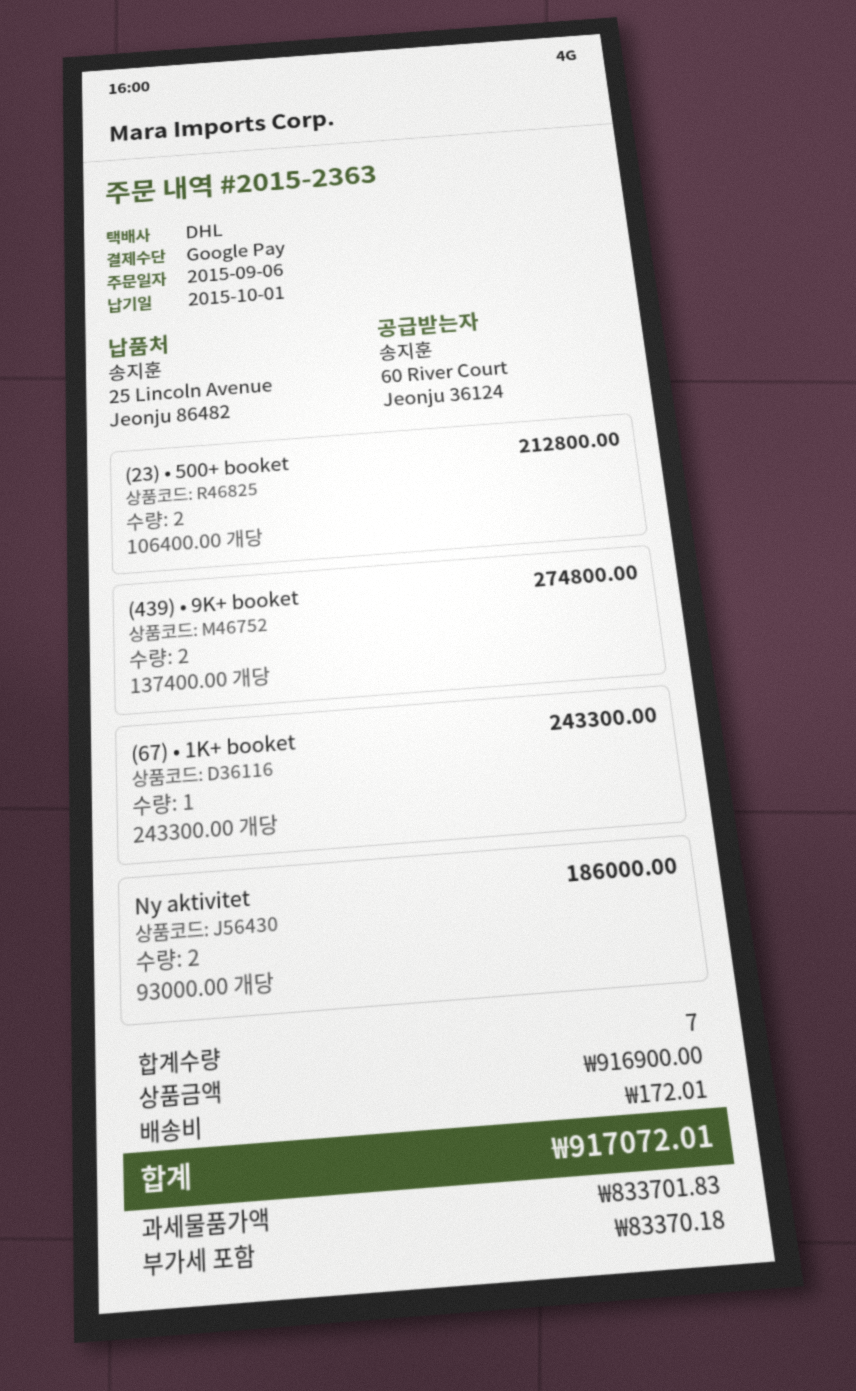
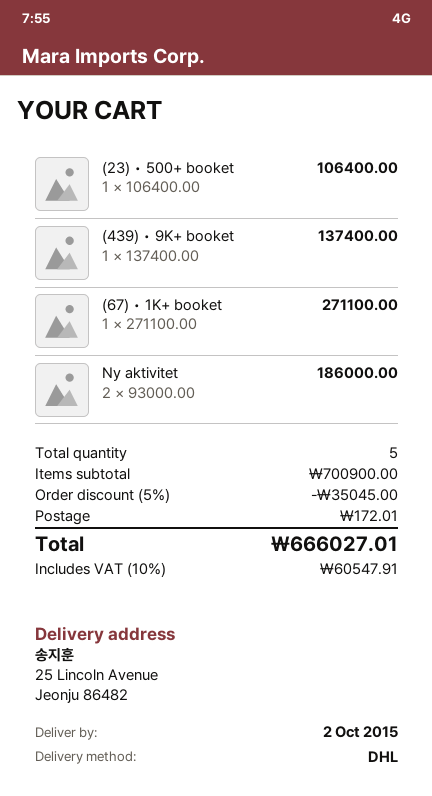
delivery date: 2015-10-01 -> 2015-10-02
(23) • 500+ booket: 2 x 106400.00 = 212800.00 -> 1 x 106400.00 = 106400.00
(439) • 9K+ booket: 2 x 137400.00 = 274800.00 -> 1 x 137400.00 = 137400.00
(67) • 1K+ booket: 1 x 243300.00 = 243300.00 -> 1 x 271100.00 = 271100.00
total quantity: 7 -> 5
subtotal: 916900.00 -> 700900.00
discount: none -> 5% = 35045.00
tax: 83370.18 -> 60547.91
total: 917072.01 -> 666027.01

